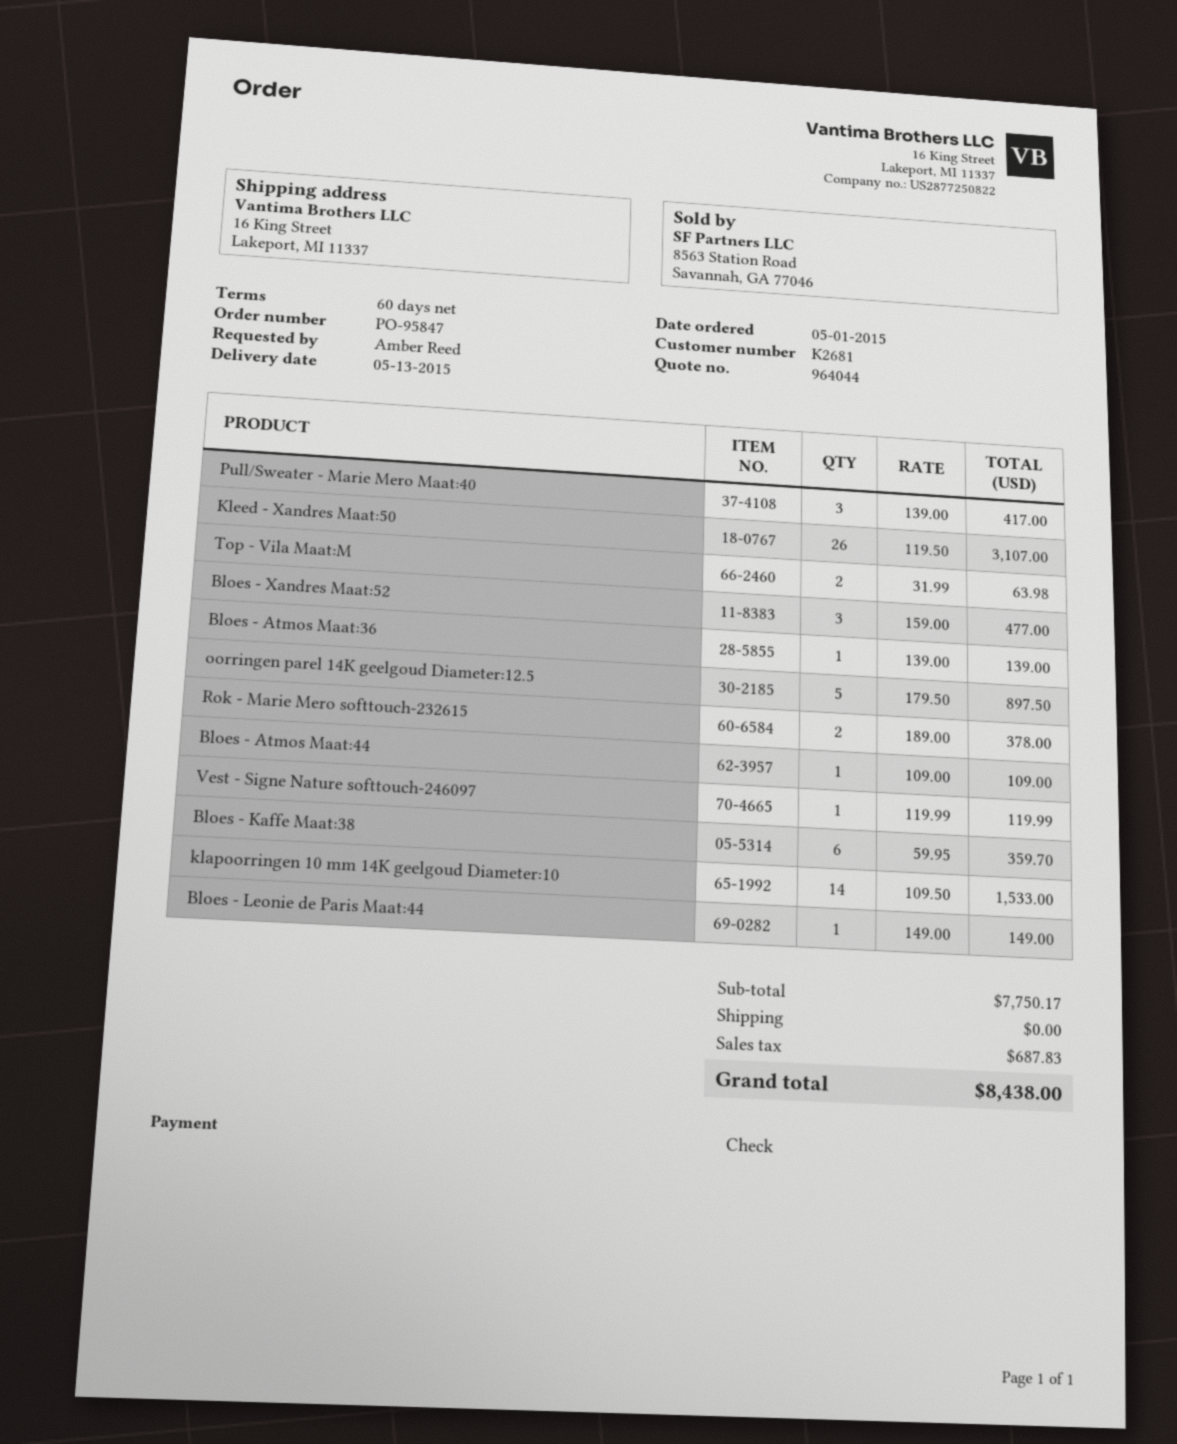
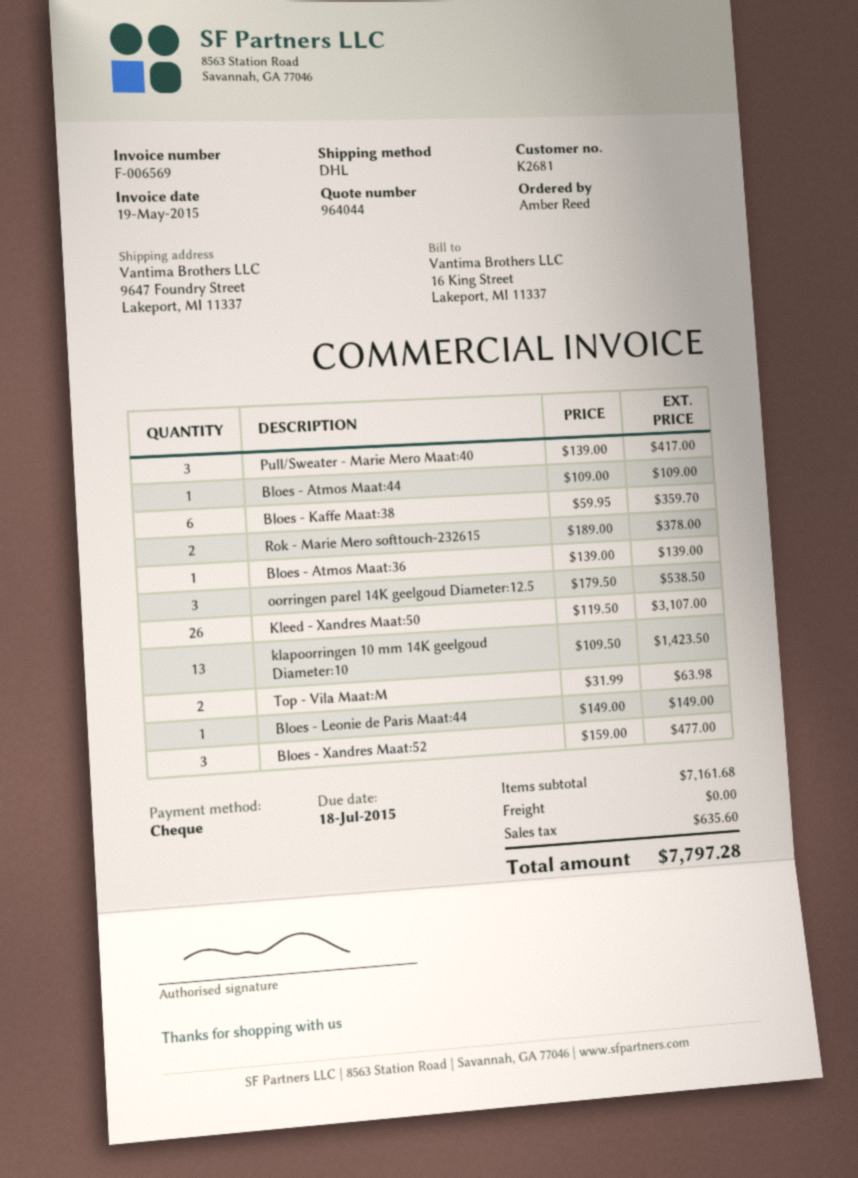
ship to: 16 King Street, Lakeport, MI 11337 -> 9647 Foundry Street, Lakeport, MI 11337
oorringen parel 14K geelgoud Diameter:12.5: 5 x 179.50 = 897.50 -> 3 x 179.50 = 538.50
Vest - Signe Nature softtouch-246097: 1 x 119.99 = 119.99 -> none
klapoorringen 10 mm 14K geelgoud Diameter:10: 14 x 109.50 = 1533.00 -> 13 x 109.50 = 1423.50
subtotal: 7750.17 -> 7161.68
tax: 687.83 -> 635.60
total: 8438.00 -> 7797.28

